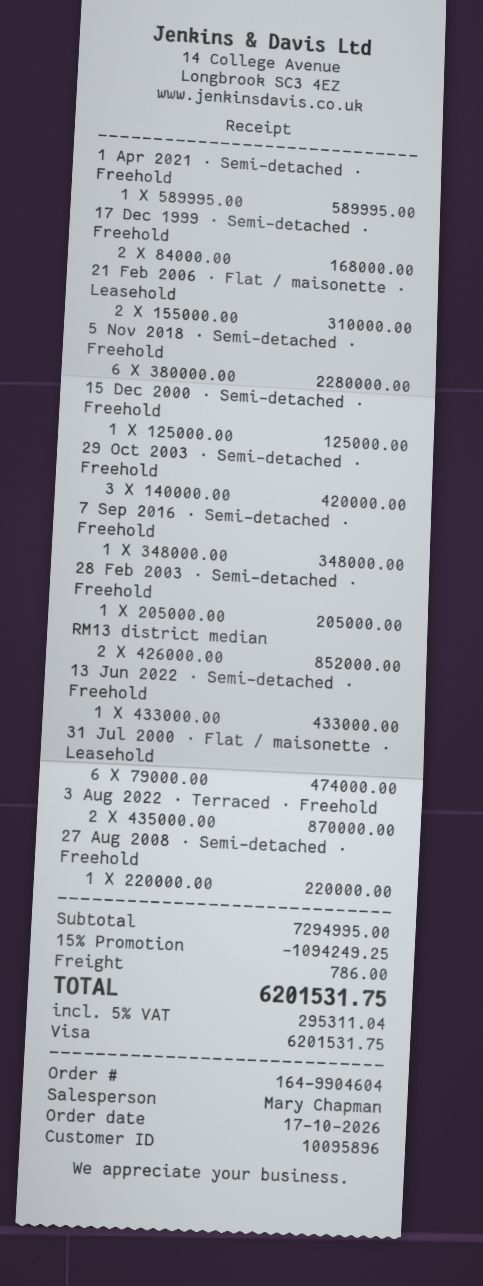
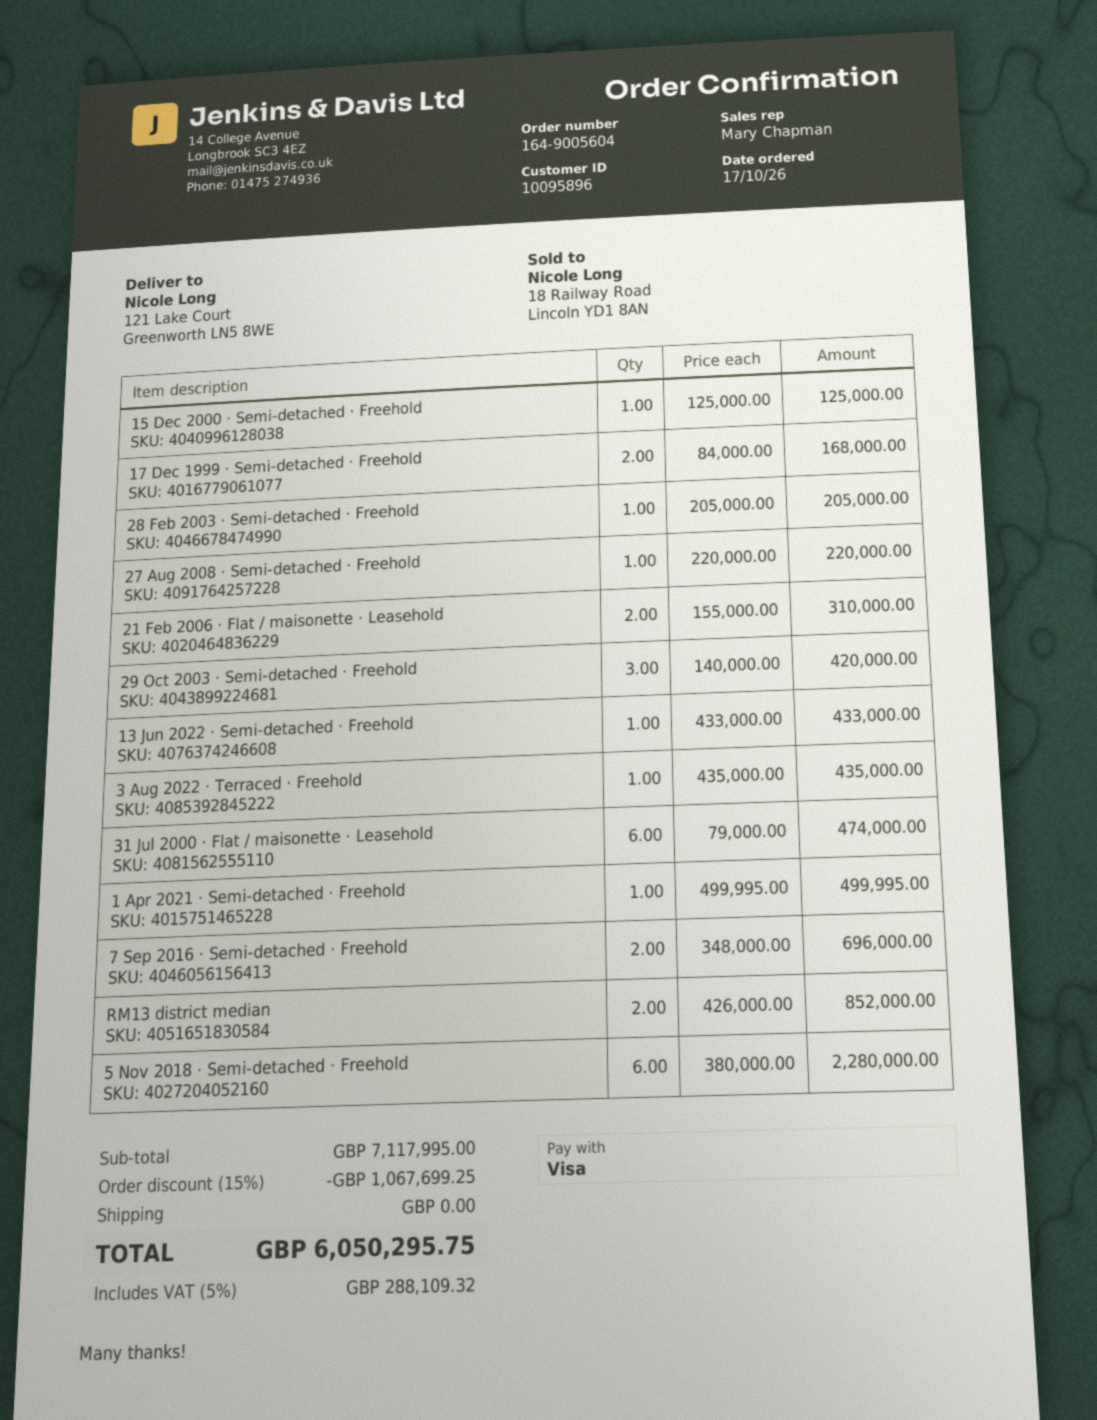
order number: 164-9904604 -> 164-9005604
1 Apr 2021 · Semi-detached · Freehold: 1 x 589995.00 = 589995.00 -> 1 x 499995.00 = 499995.00
7 Sep 2016 · Semi-detached · Freehold: 1 x 348000.00 = 348000.00 -> 2 x 348000.00 = 696000.00
3 Aug 2022 · Terraced · Freehold: 2 x 435000.00 = 870000.00 -> 1 x 435000.00 = 435000.00
subtotal: 7294995.00 -> 7117995.00
discount: 15% = 1094249.25 -> 15% = 1067699.25
shipping: 786.00 -> 0.00
tax: 5% = 295311.04 -> 5% = 288109.32
total: 6201531.75 -> 6050295.75

